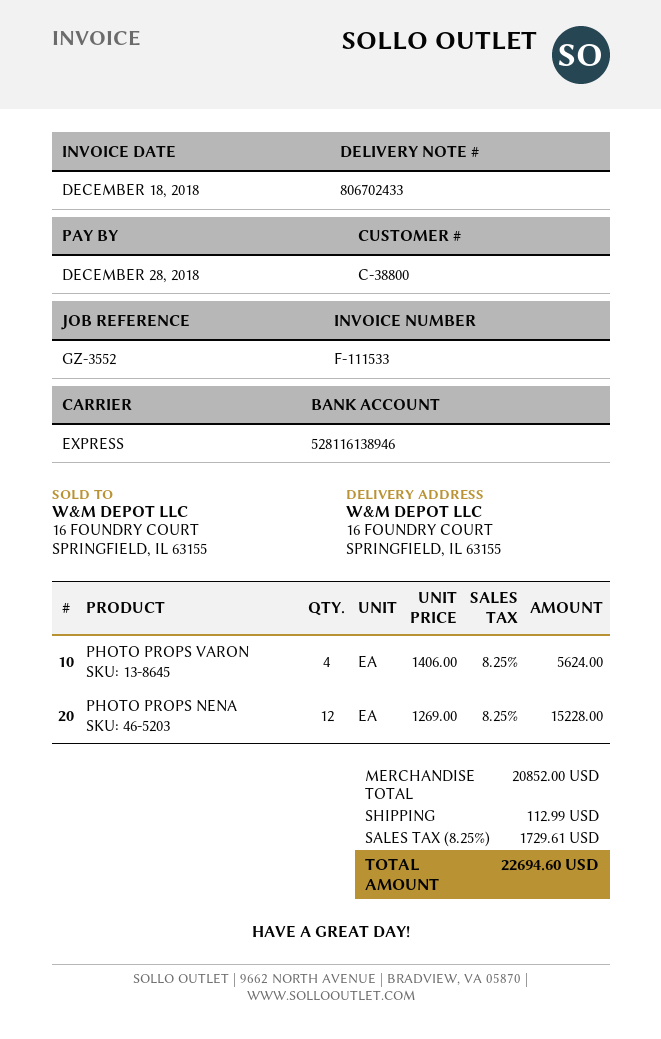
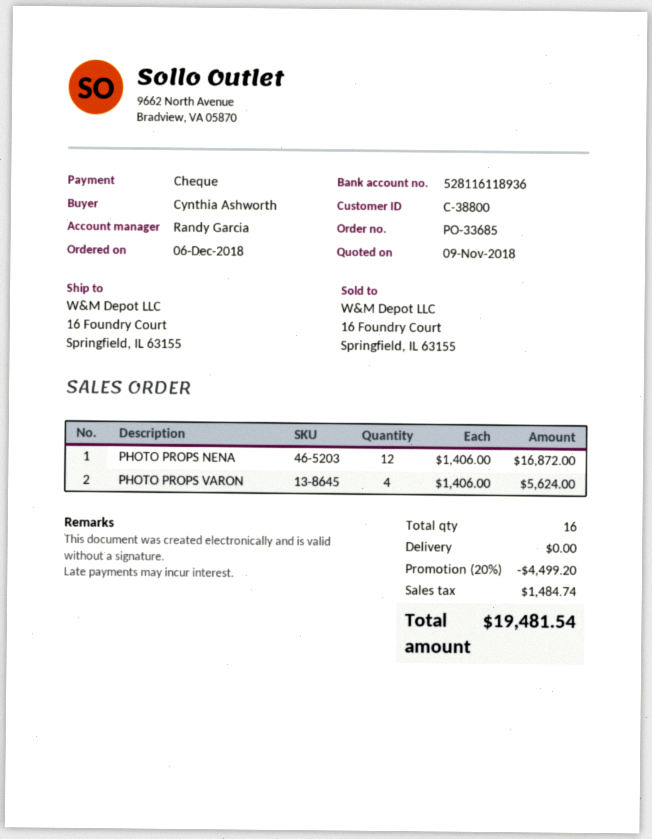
bank account: 528116138946 -> 528116118936
PHOTO PROPS NENA: 12 x 1269.00 = 15228.00 -> 12 x 1406.00 = 16872.00
discount: none -> 20% = 4499.20
shipping: 112.99 -> 0.00
tax: 1729.61 -> 1484.74
total: 22694.60 -> 19481.54

